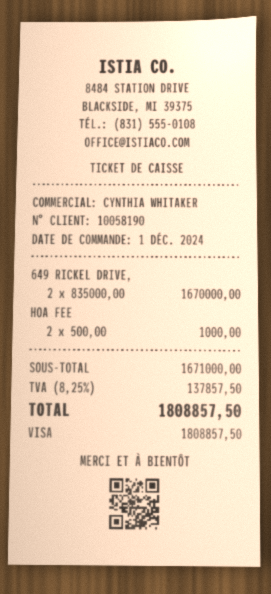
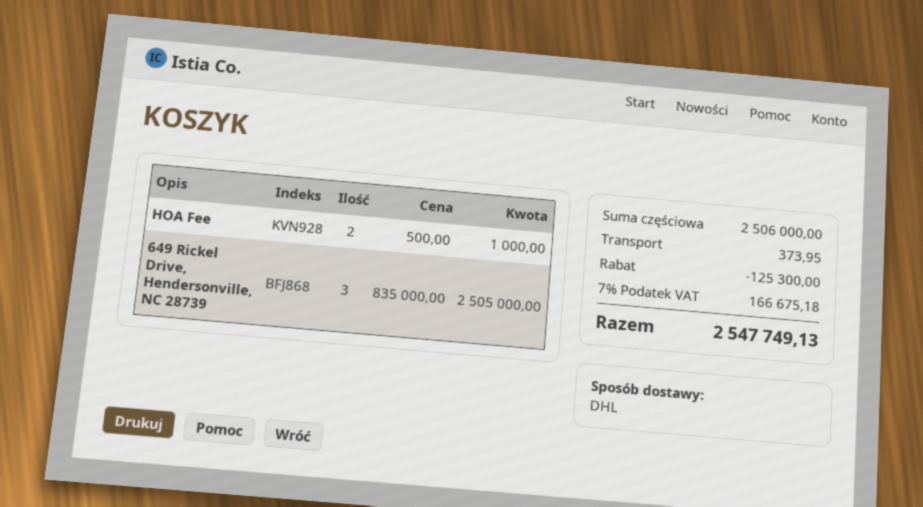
649 RICKEL DRIVE,: 2 x 835000.00 = 1670000.00 -> 3 x 835000.00 = 2505000.00
subtotal: 1671000.00 -> 2506000.00
discount: none -> 125300.00
shipping: none -> 373.95
tax: 8.25% = 137857.50 -> 7% = 166675.18
total: 1808857.50 -> 2547749.13

